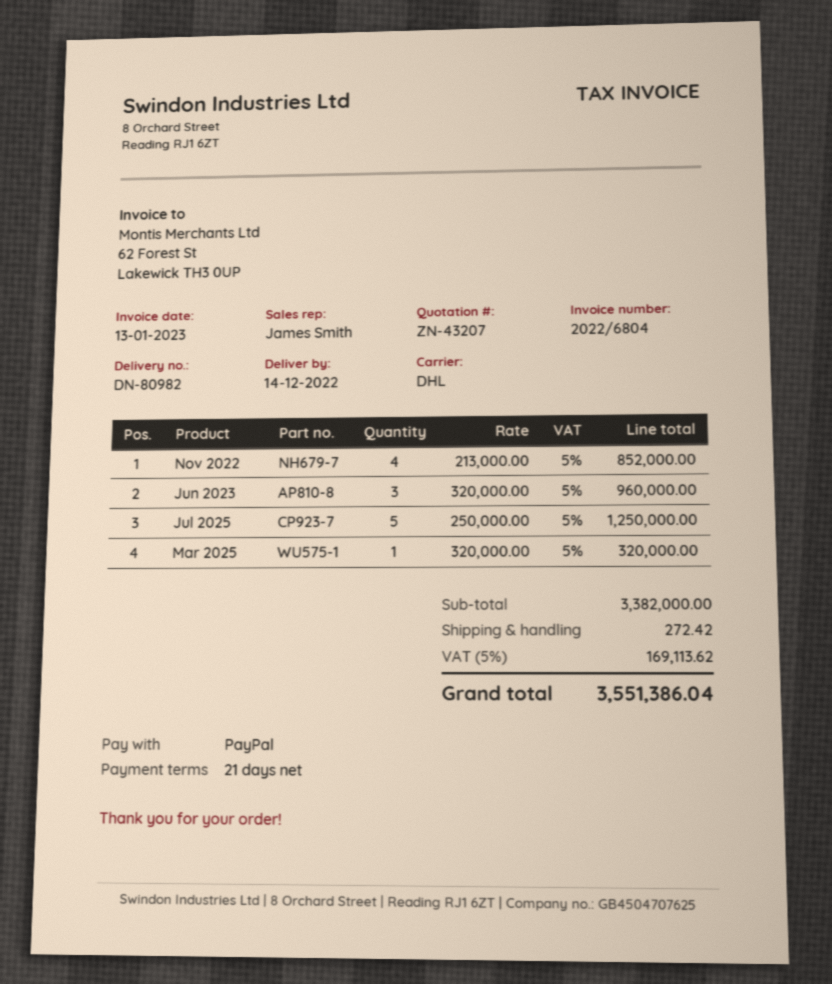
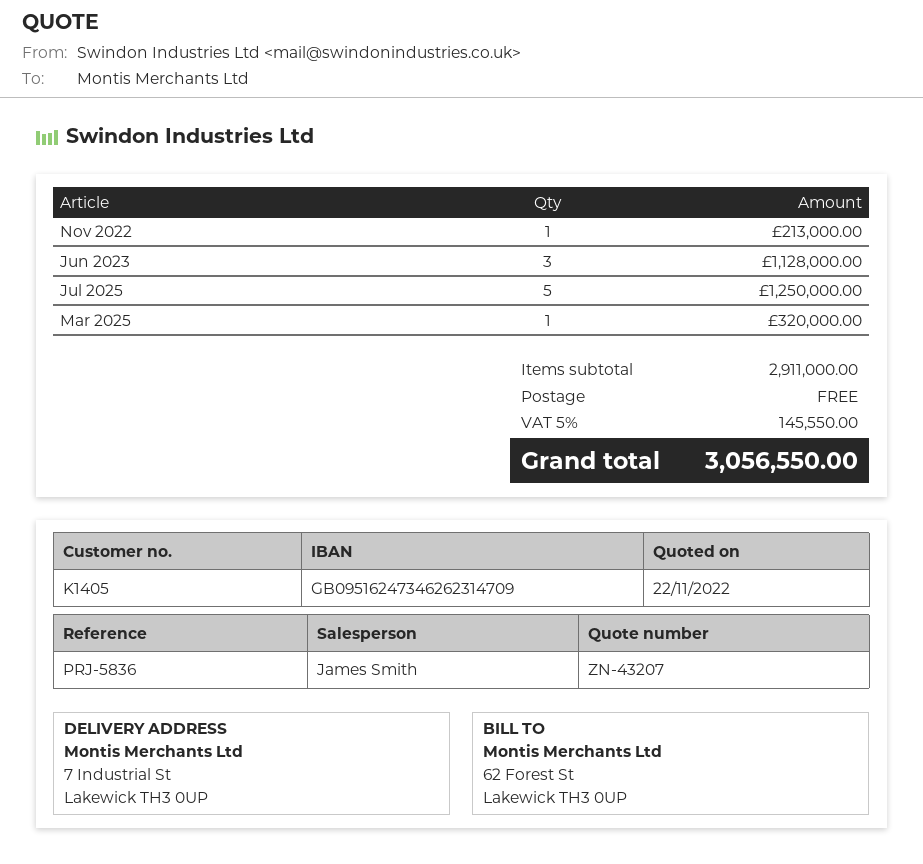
Nov 2022: 4 for 852000.00 -> 1 for 213000.00
Jun 2023: 3 for 960000.00 -> 3 for 1128000.00
subtotal: 3382000.00 -> 2911000.00
shipping: 272.42 -> 0.00
tax: 5% = 169113.62 -> 5% = 145550.00
total: 3551386.04 -> 3056550.00

